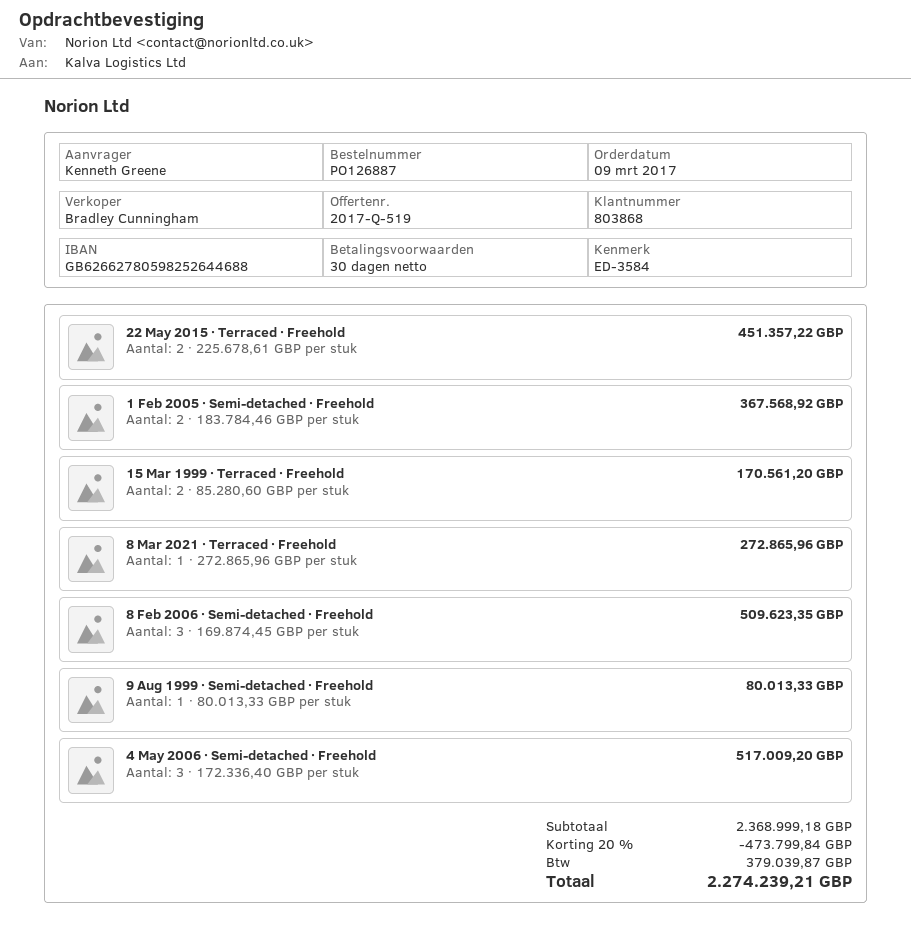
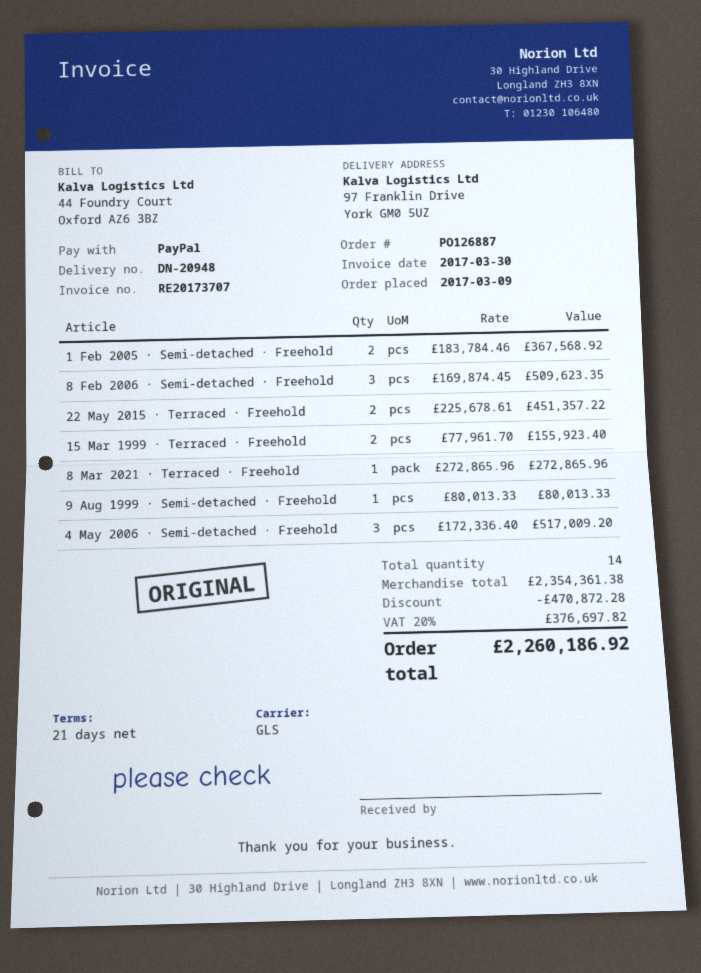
payment terms: 30 days -> 21 days
15 Mar 1999 · Terraced · Freehold: 2 x 85280.60 = 170561.20 -> 2 x 77961.70 = 155923.40
subtotal: 2368999.18 -> 2354361.38
discount: 473799.84 -> 470872.28
tax: 379039.87 -> 376697.82
total: 2274239.21 -> 2260186.92

